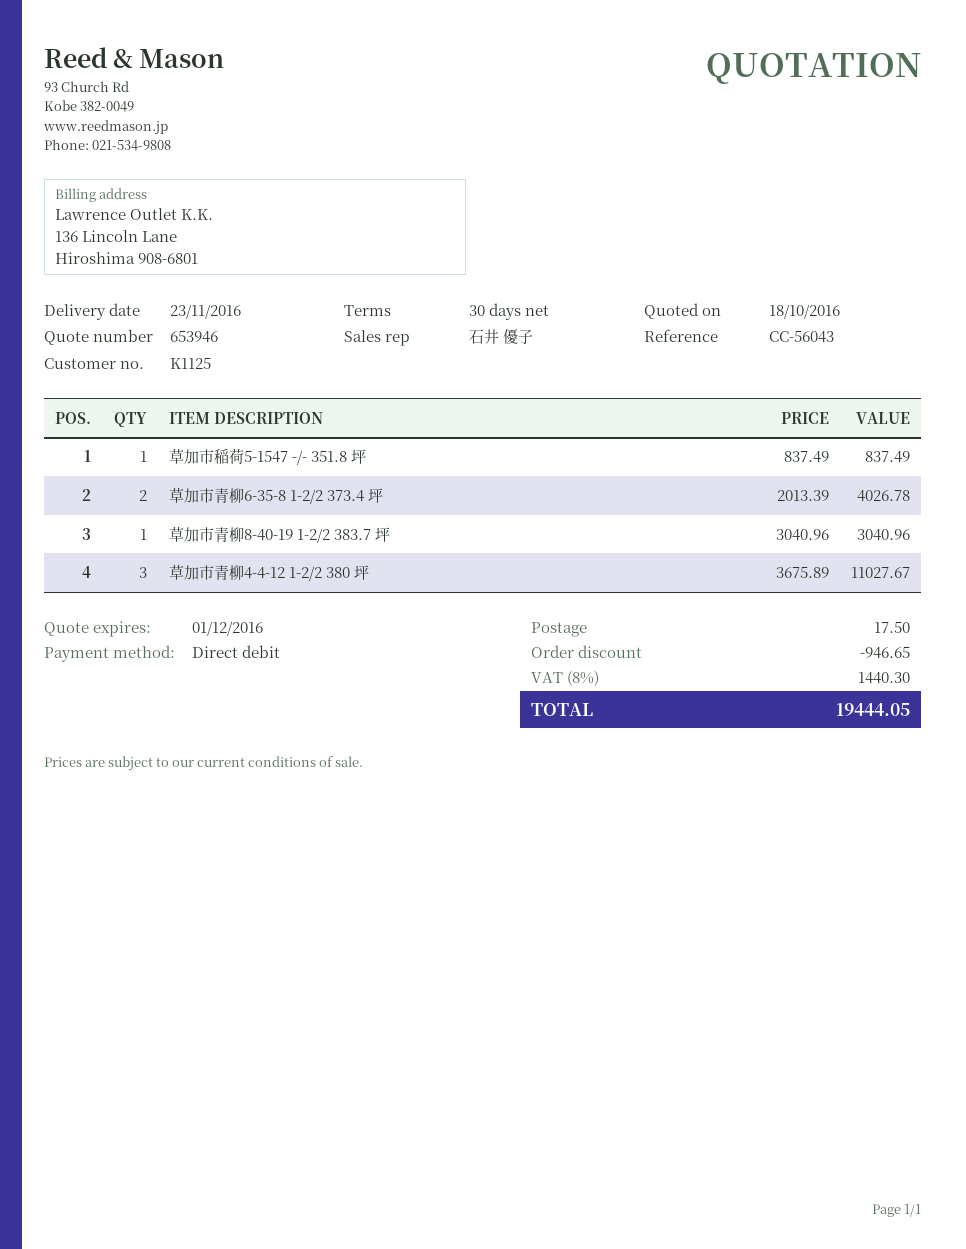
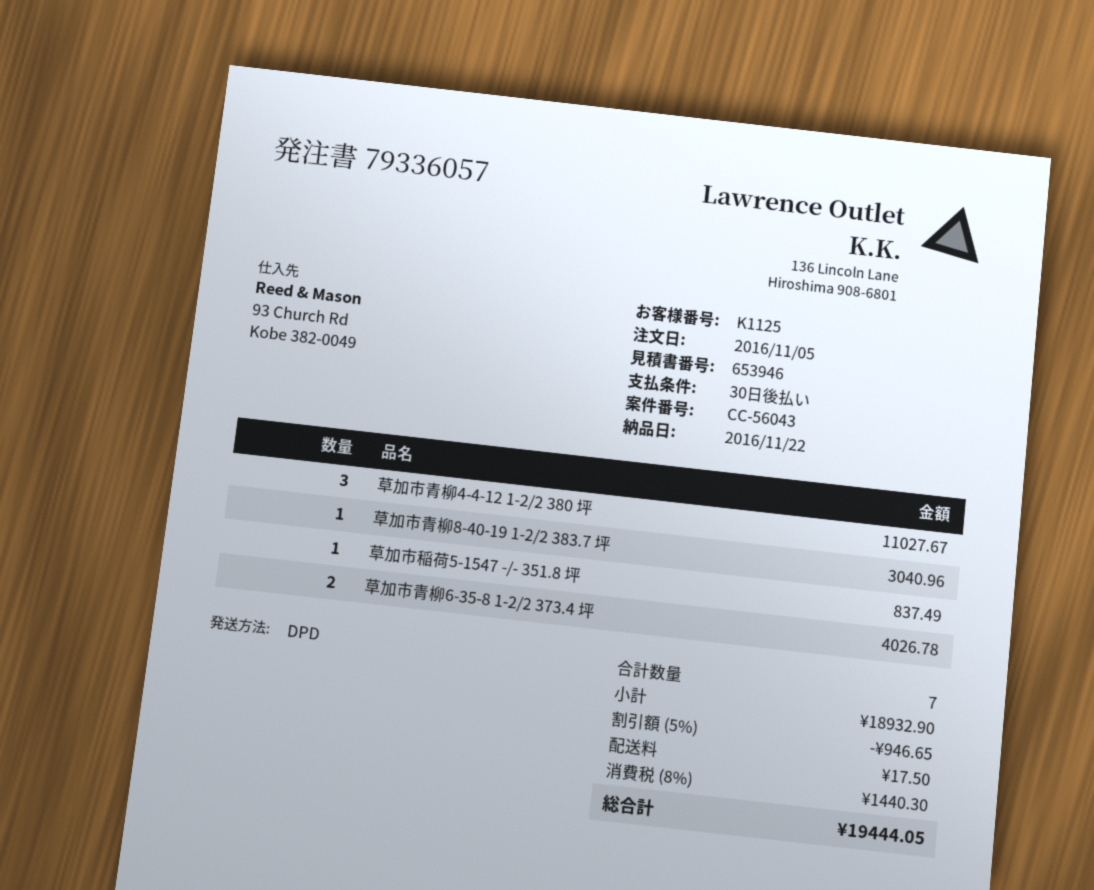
delivery date: 2016-11-23 -> 2016-11-22

